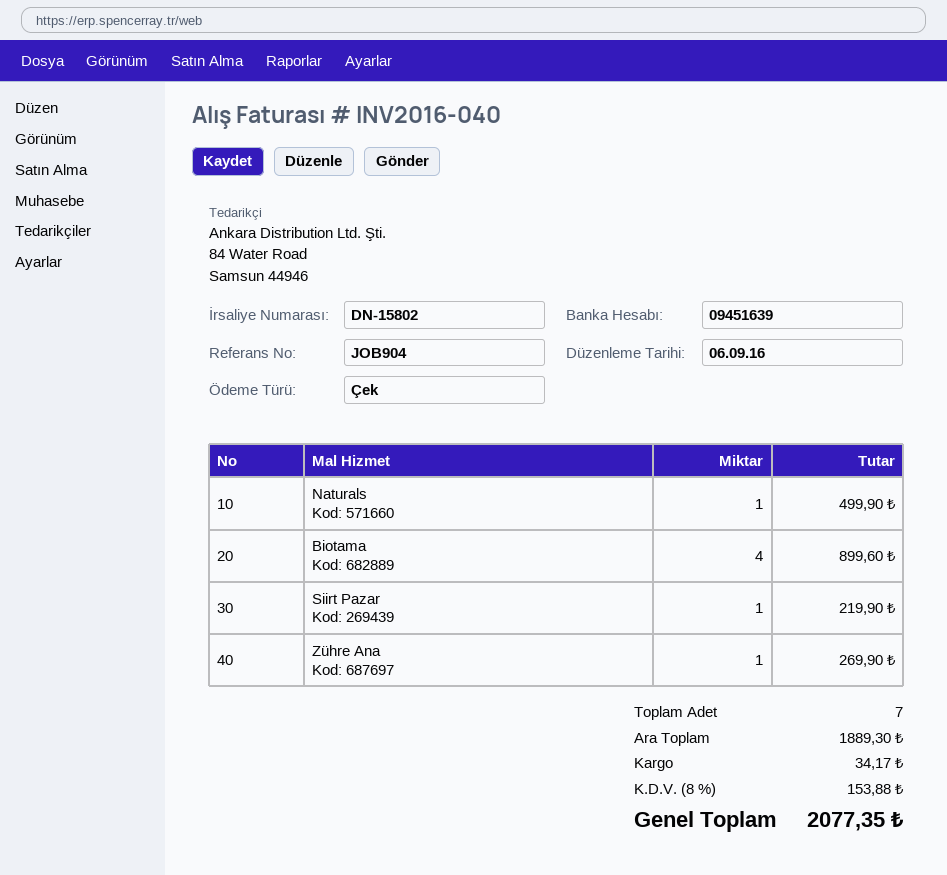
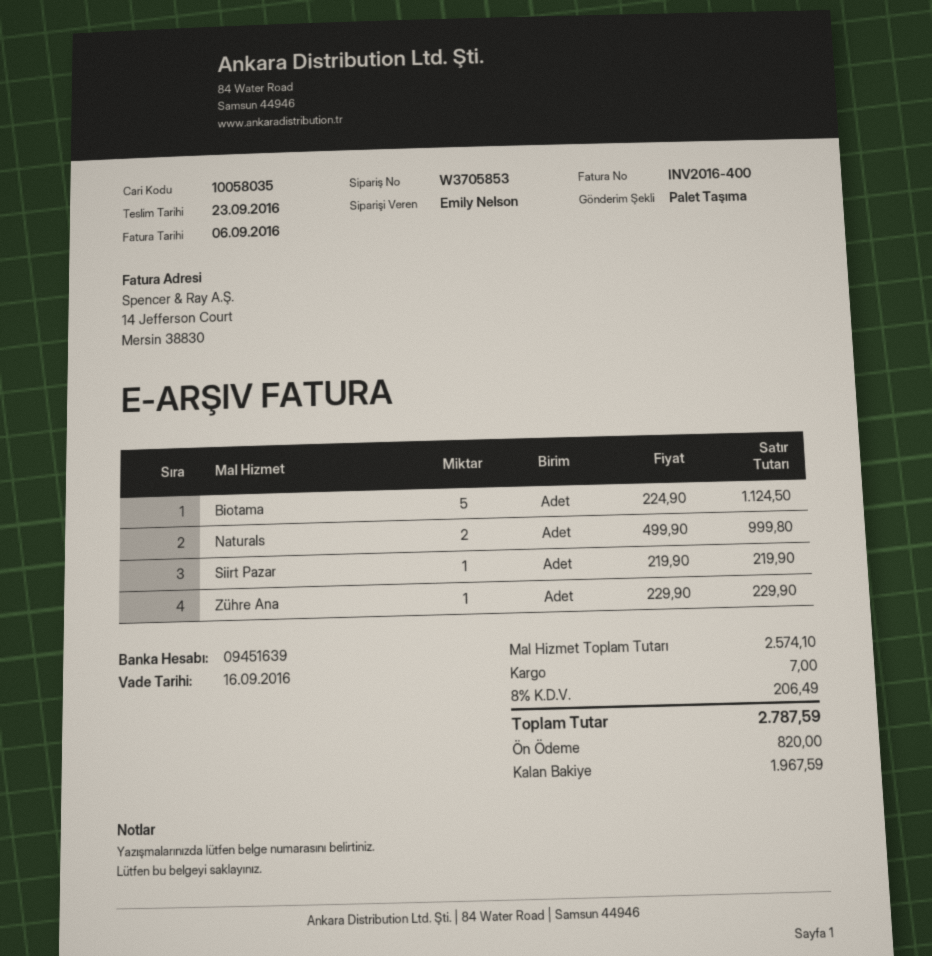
invoice number: INV2016-040 -> INV2016-400
Naturals: 1 for 499.90 -> 2 for 999.80
Biotama: 4 for 899.60 -> 5 for 1124.50
Zühre Ana: 1 for 269.90 -> 1 for 229.90
subtotal: 1889.30 -> 2574.10
shipping: 34.17 -> 7.00
tax: 8% = 153.88 -> 8% = 206.49
total: 2077.35 -> 2787.59

